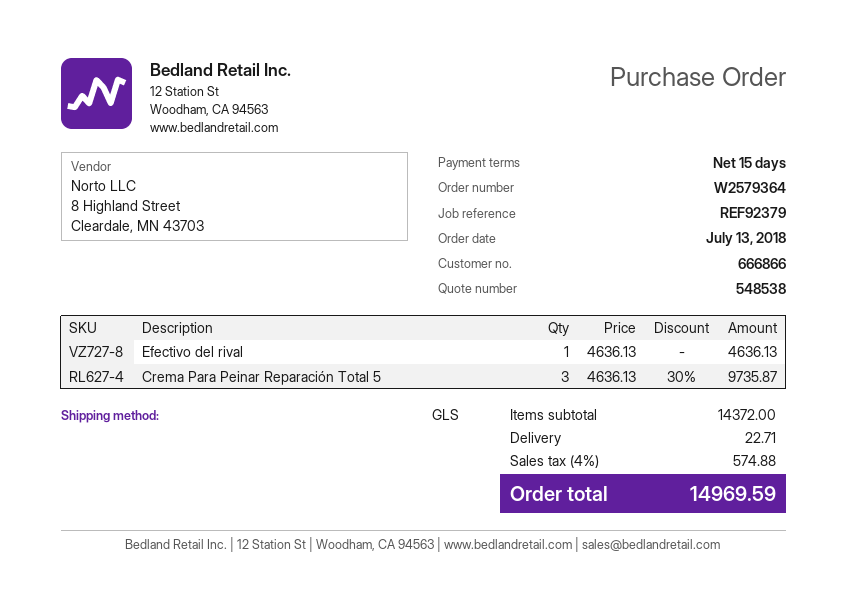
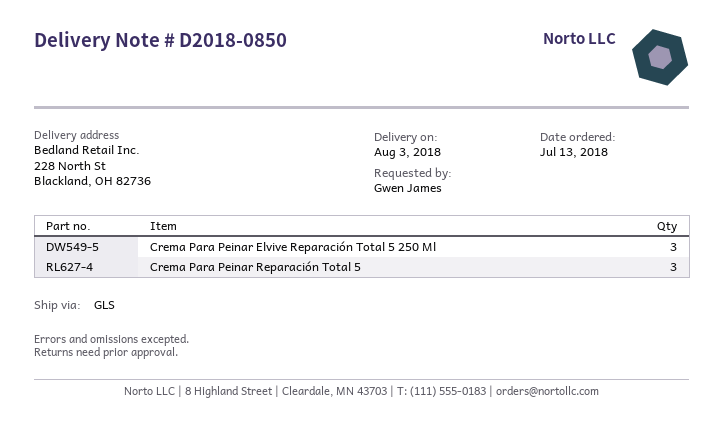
Efectivo del rival: 1 -> none
Crema Para Peinar Elvive Reparación Total 5 250 Ml: none -> 3

